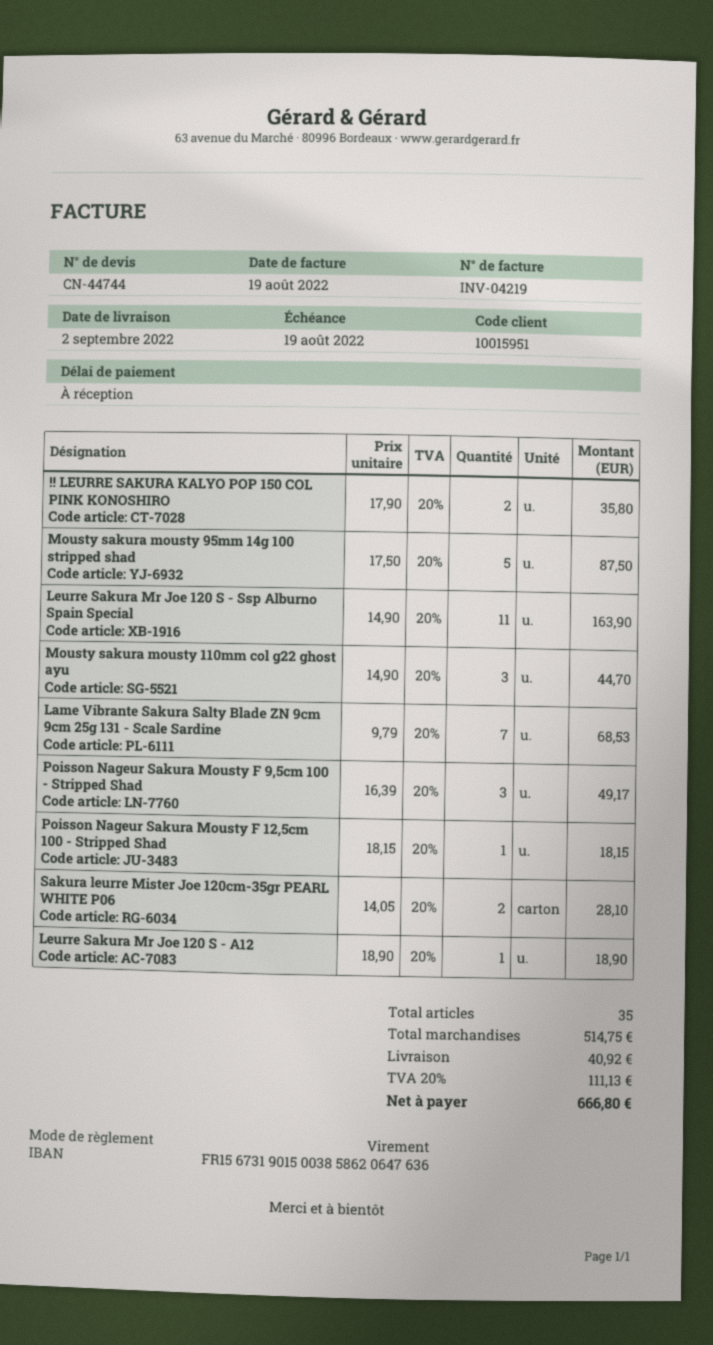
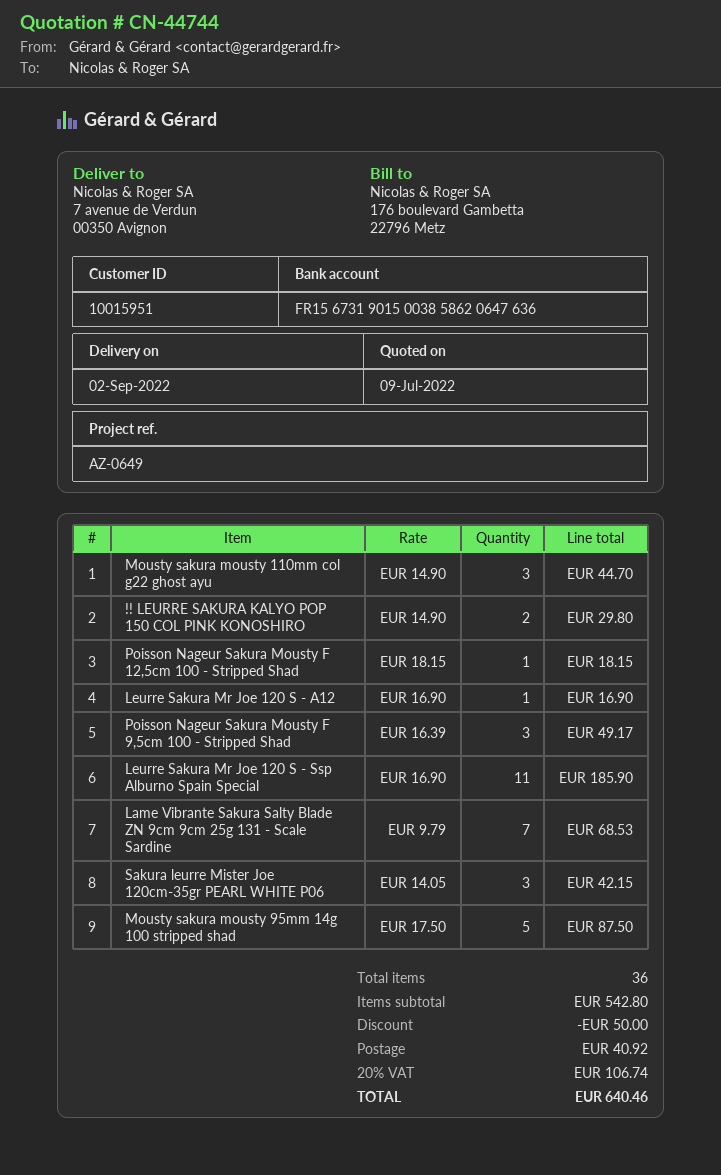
!! LEURRE SAKURA KALYO POP 150 COL PINK KONOSHIRO: 2 x 17.90 = 35.80 -> 2 x 14.90 = 29.80
Leurre Sakura Mr Joe 120 S - Ssp Alburno Spain Special: 11 x 14.90 = 163.90 -> 11 x 16.90 = 185.90
Sakura leurre Mister Joe 120cm-35gr PEARL WHITE P06: 2 x 14.05 = 28.10 -> 3 x 14.05 = 42.15
Leurre Sakura Mr Joe 120 S - A12: 1 x 18.90 = 18.90 -> 1 x 16.90 = 16.90
total quantity: 35 -> 36
subtotal: 514.75 -> 542.80
discount: none -> 50.00
tax: 20% = 111.13 -> 20% = 106.74
total: 666.80 -> 640.46

